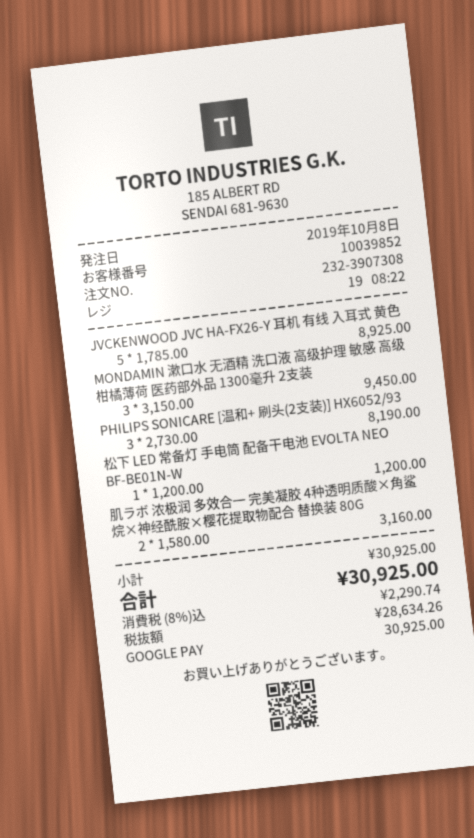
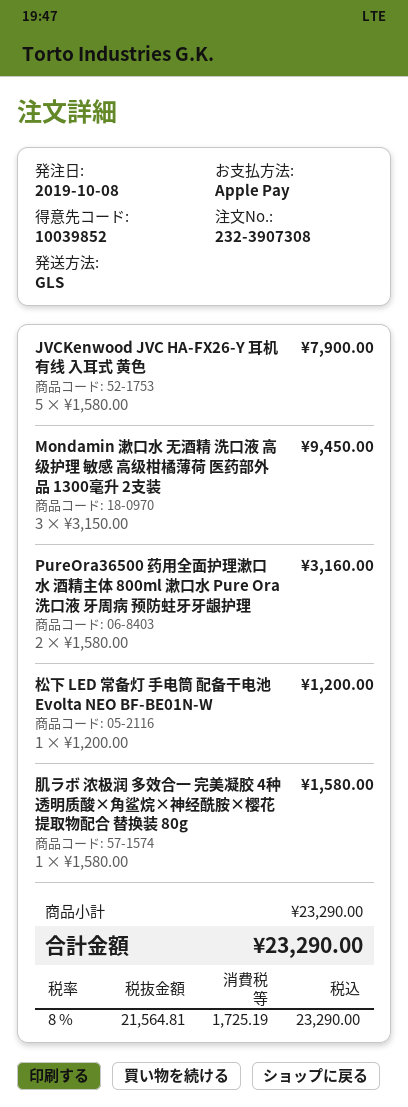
payment method: Google Pay -> Apple Pay
JVCKENWOOD JVC HA-FX26-Y 耳机 有线 入耳式 黄色: 5 x 1785.00 = 8925.00 -> 5 x 1580.00 = 7900.00
PHILIPS SONICARE [温和+ 刷头(2支装)] HX6052/93: 3 x 2730.00 = 8190.00 -> none
肌ラボ 浓极润 多效合一 完美凝胶 4种透明质酸×角鲨烷×神经酰胺×樱花提取物配合 替换装 80G: 2 x 1580.00 = 3160.00 -> 1 x 1580.00 = 1580.00
PureOra36500 药用全面护理漱口水 酒精主体 800ml 漱口水 Pure Ora 洗口液 牙周病 预防蛀牙牙龈护理: none -> 2 x 1580.00 = 3160.00
subtotal: 30925.00 -> 23290.00
net: 28634.26 -> 21564.81
tax: 8% = 2290.74 -> 8% = 1725.19
total: 30925.00 -> 23290.00

